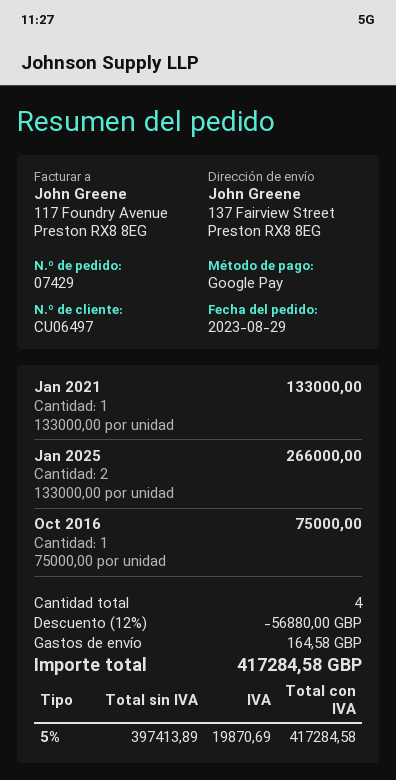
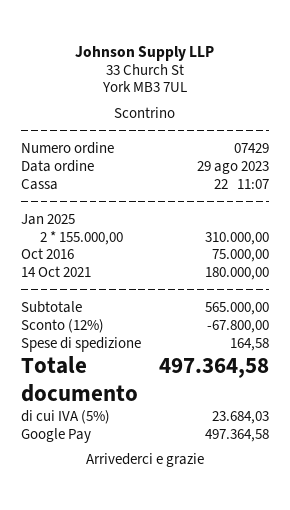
Jan 2021: 1 x 133000.00 = 133000.00 -> none
Jan 2025: 2 x 133000.00 = 266000.00 -> 2 x 155000.00 = 310000.00
14 Oct 2021: none -> 1 x 180000.00 = 180000.00
discount: 12% = 56880.00 -> 12% = 67800.00
tax: 5% = 19870.69 -> 5% = 23684.03
total: 417284.58 -> 497364.58

